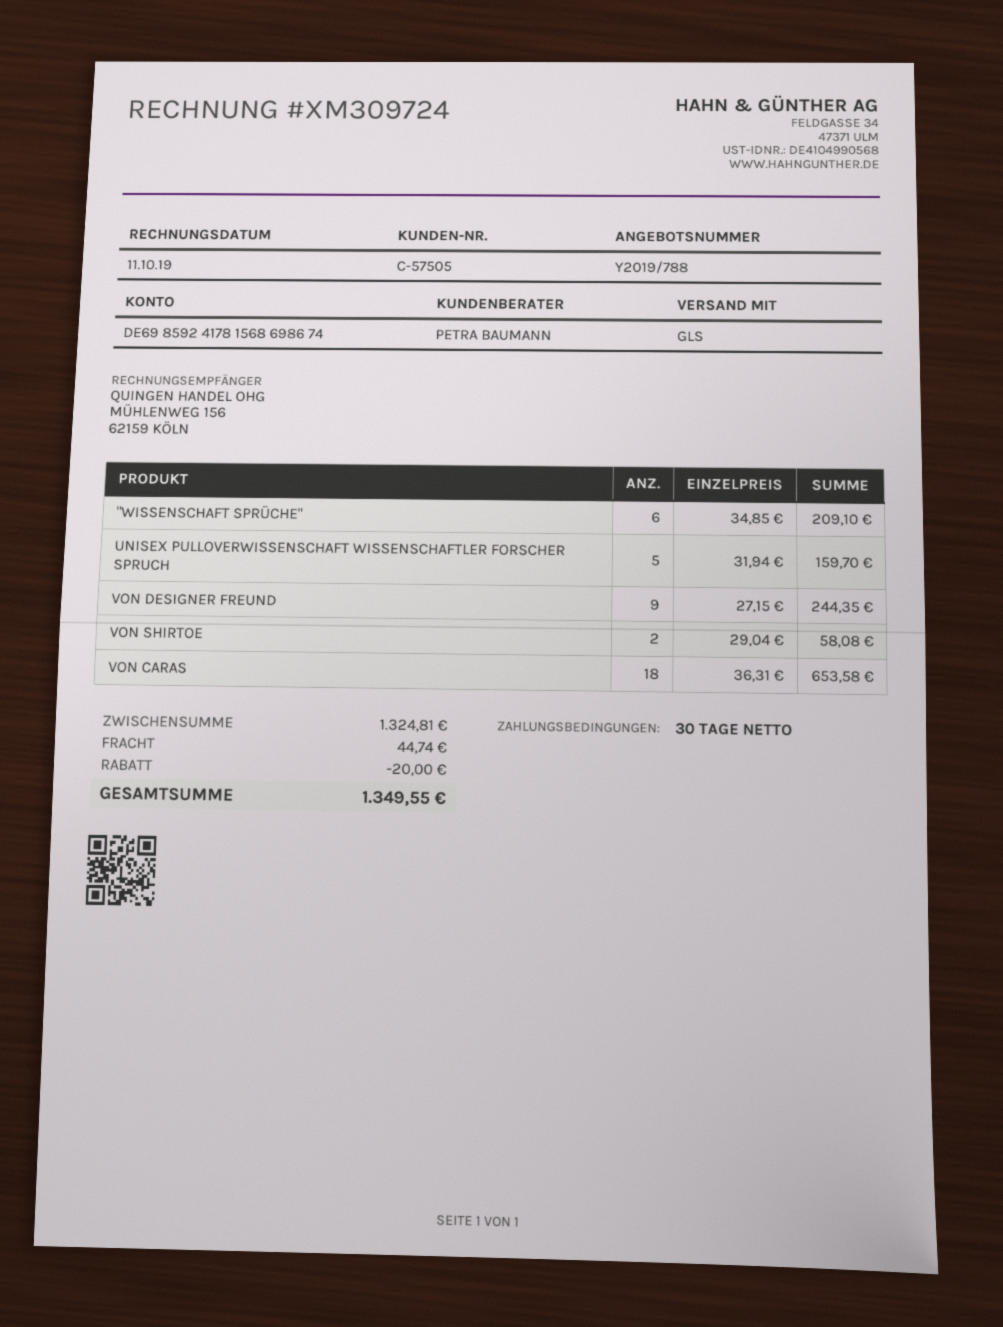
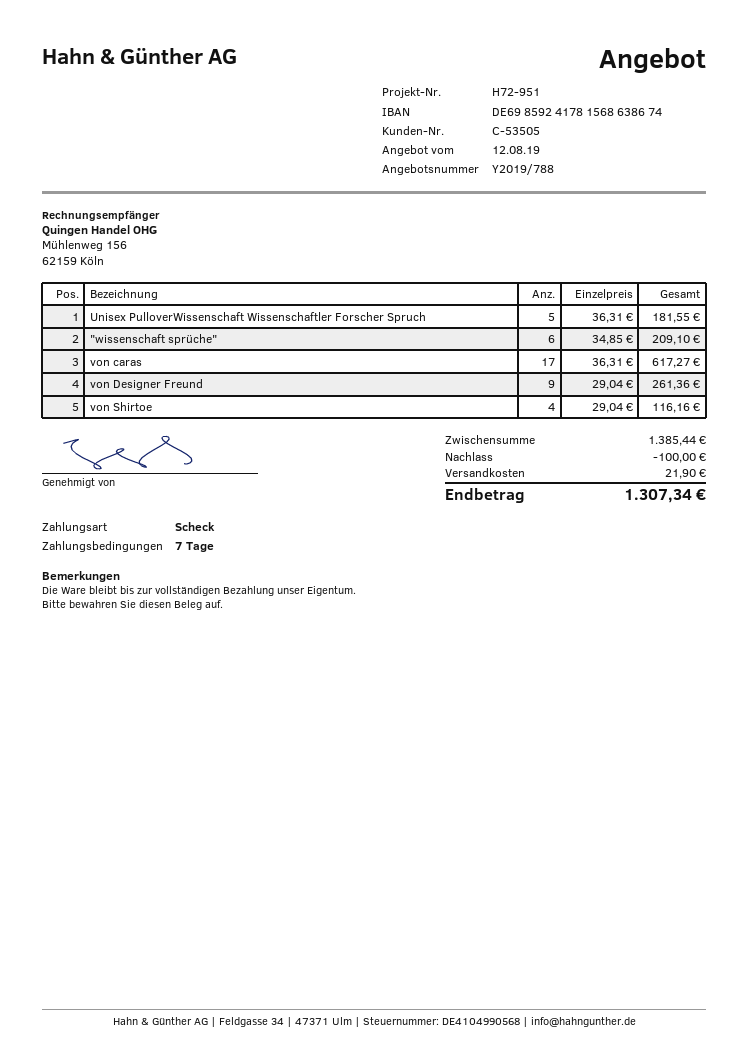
payment terms: 30 days -> 7 days
customer number: C-57505 -> C-53505
bank account: DE69859241781568698674 -> DE69859241781568638674
UNISEX PULLOVERWISSENSCHAFT WISSENSCHAFTLER FORSCHER SPRUCH: 5 x 31.94 = 159.70 -> 5 x 36.31 = 181.55
VON DESIGNER FREUND: 9 x 27.15 = 244.35 -> 9 x 29.04 = 261.36
VON SHIRTOE: 2 x 29.04 = 58.08 -> 4 x 29.04 = 116.16
VON CARAS: 18 x 36.31 = 653.58 -> 17 x 36.31 = 617.27
subtotal: 1324.81 -> 1385.44
discount: 20.00 -> 100.00
shipping: 44.74 -> 21.90
total: 1349.55 -> 1307.34

